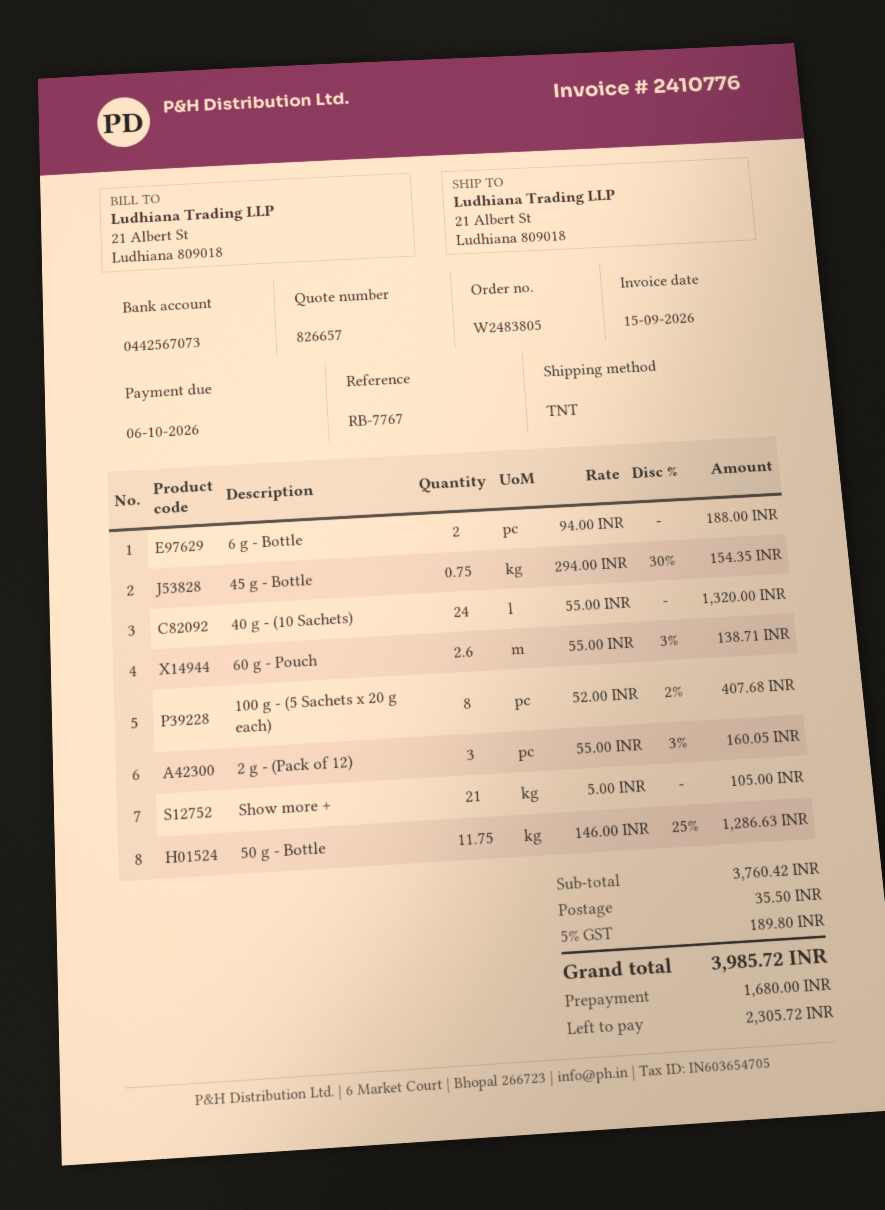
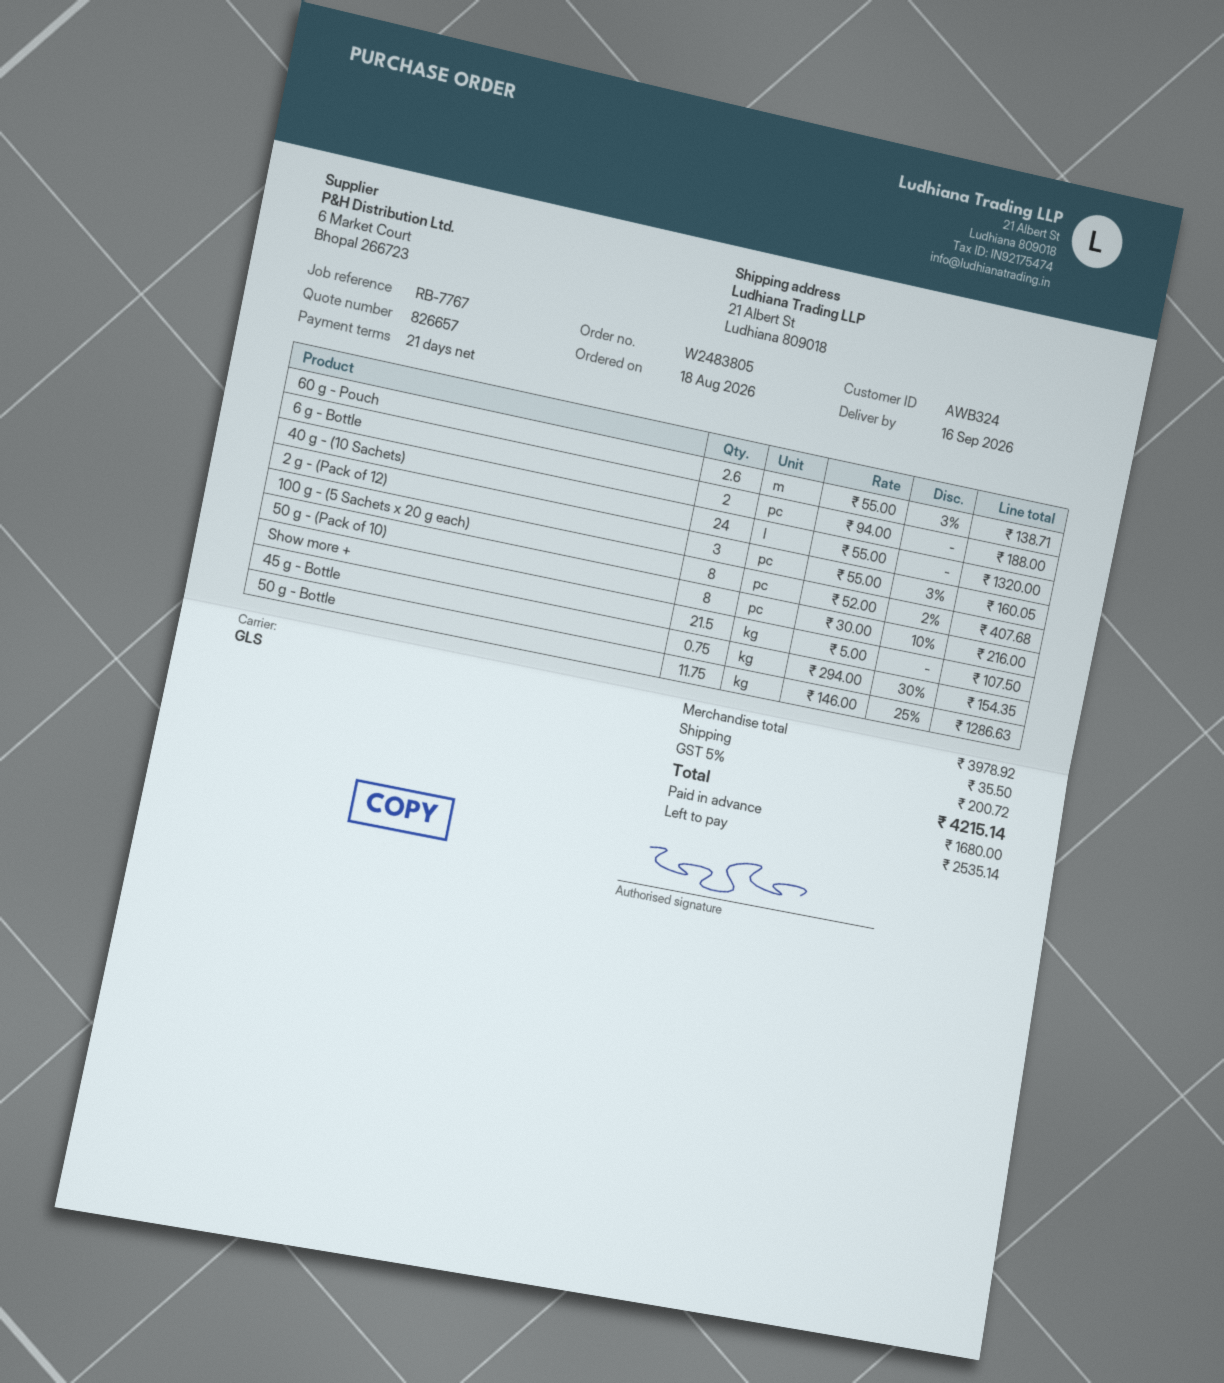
shipping method: TNT -> GLS
Show more +: 21 x 5.00 = 105.00 -> 21.5 x 5.00 = 107.50
50 g - (Pack of 10): none -> 8 x 30.00 - 10% = 216.00
subtotal: 3760.42 -> 3978.92
tax: 5% = 189.80 -> 5% = 200.72
total: 3985.72 -> 4215.14
balance: 2305.72 -> 2535.14

